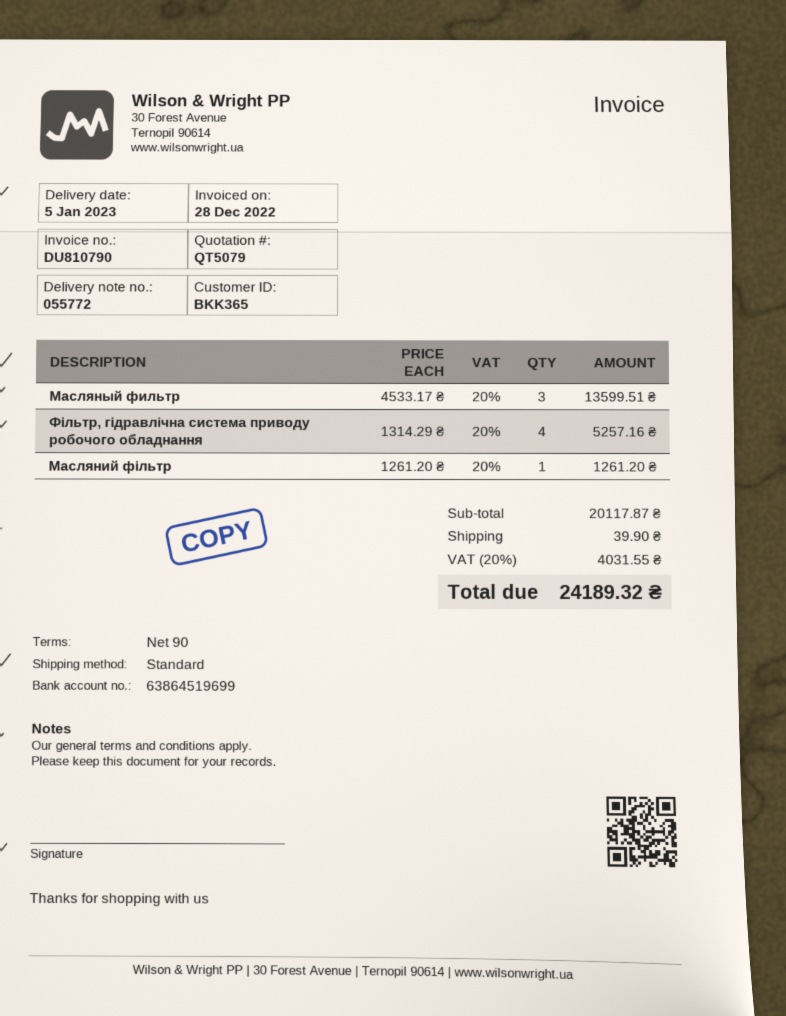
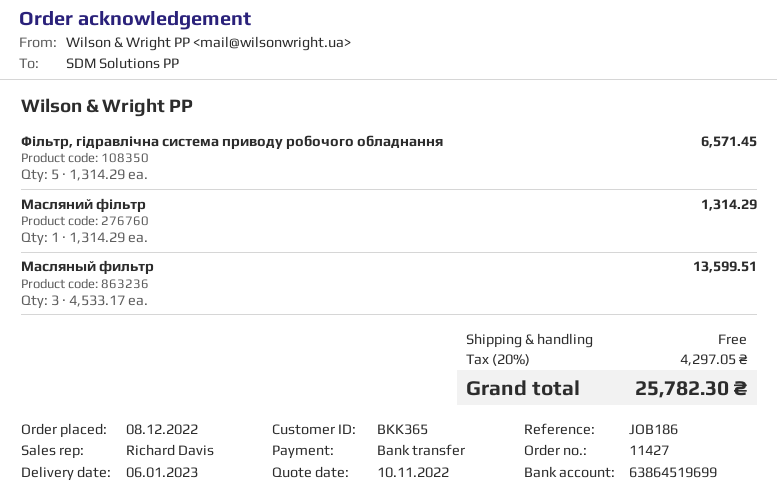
delivery date: 2023-01-05 -> 2023-01-06
Фільтр, гідравлічна система приводу робочого обладнання: 4 x 1314.29 = 5257.16 -> 5 x 1314.29 = 6571.45
Масляний фільтр: 1 x 1261.20 = 1261.20 -> 1 x 1314.29 = 1314.29
shipping: 39.90 -> 0.00
tax: 20% = 4031.55 -> 20% = 4297.05
total: 24189.32 -> 25782.30

